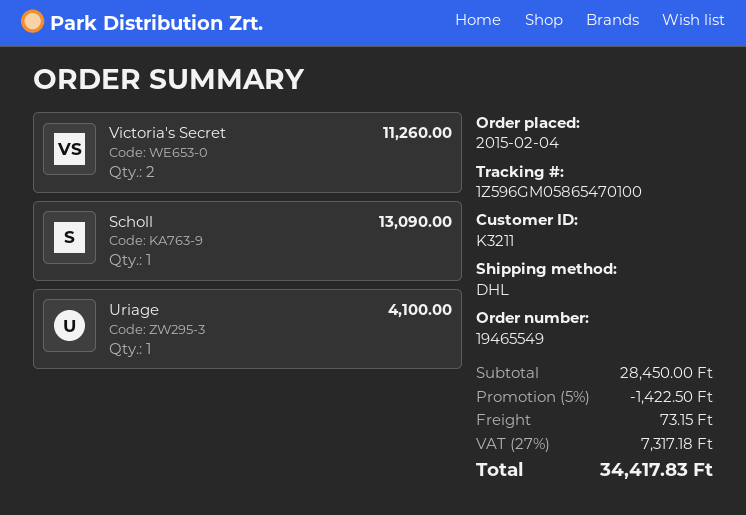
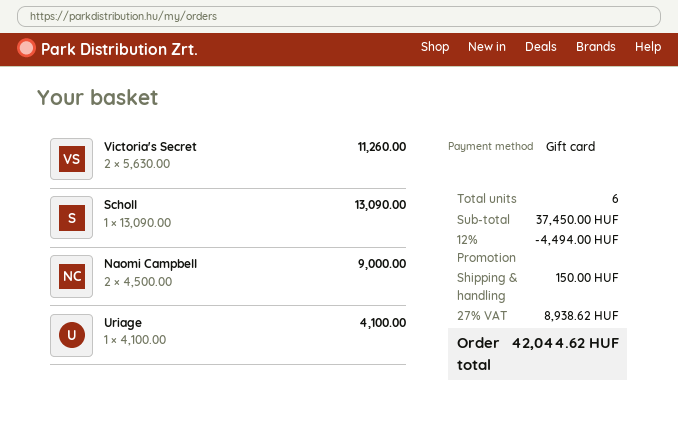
Naomi Campbell: none -> 2 for 9000.00
subtotal: 28450.00 -> 37450.00
discount: 5% = 1422.50 -> 12% = 4494.00
shipping: 73.15 -> 150.00
tax: 27% = 7317.18 -> 27% = 8938.62
total: 34417.83 -> 42044.62

